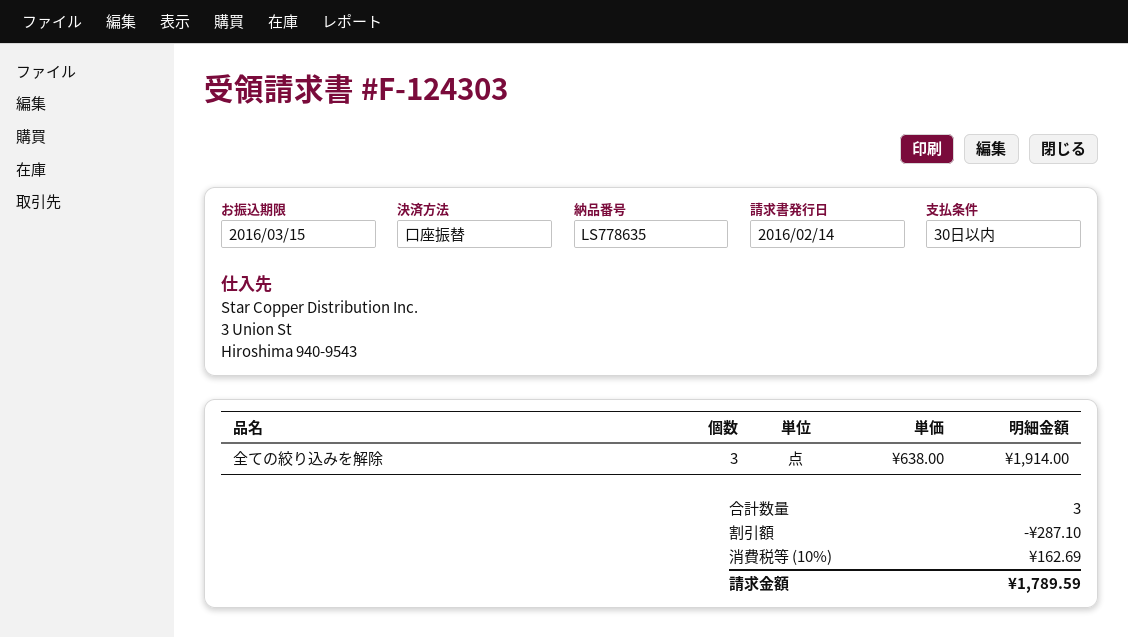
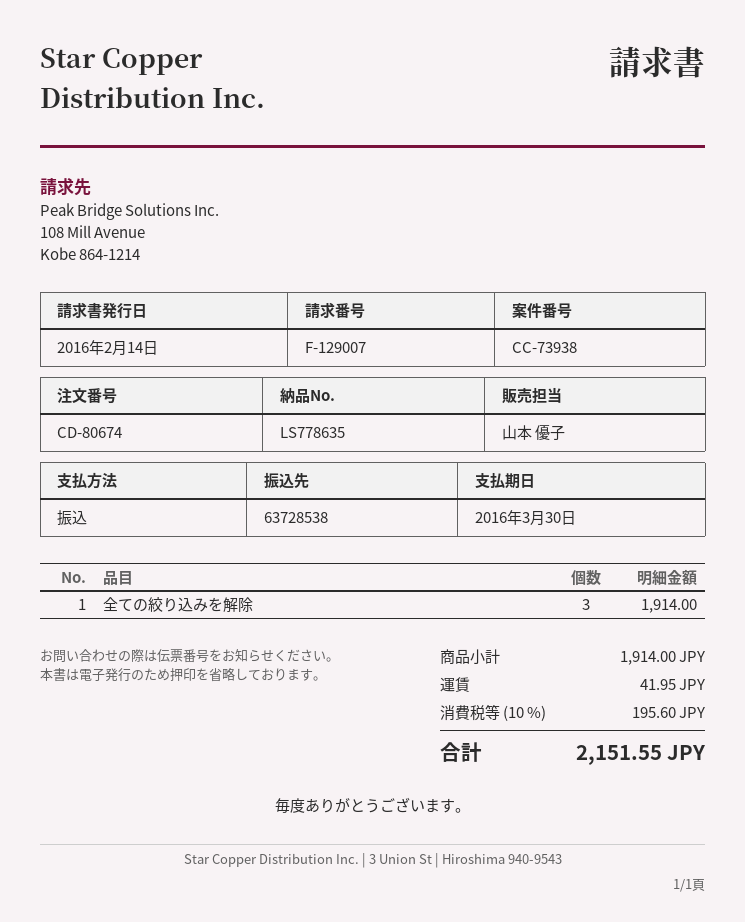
invoice number: F-124303 -> F-129007
due date: 2016-03-15 -> 2016-03-30
payment method: direct debit -> bank transfer
discount: 287.10 -> none
shipping: none -> 41.95
tax: 10% = 162.69 -> 10% = 195.60
total: 1789.59 -> 2151.55

